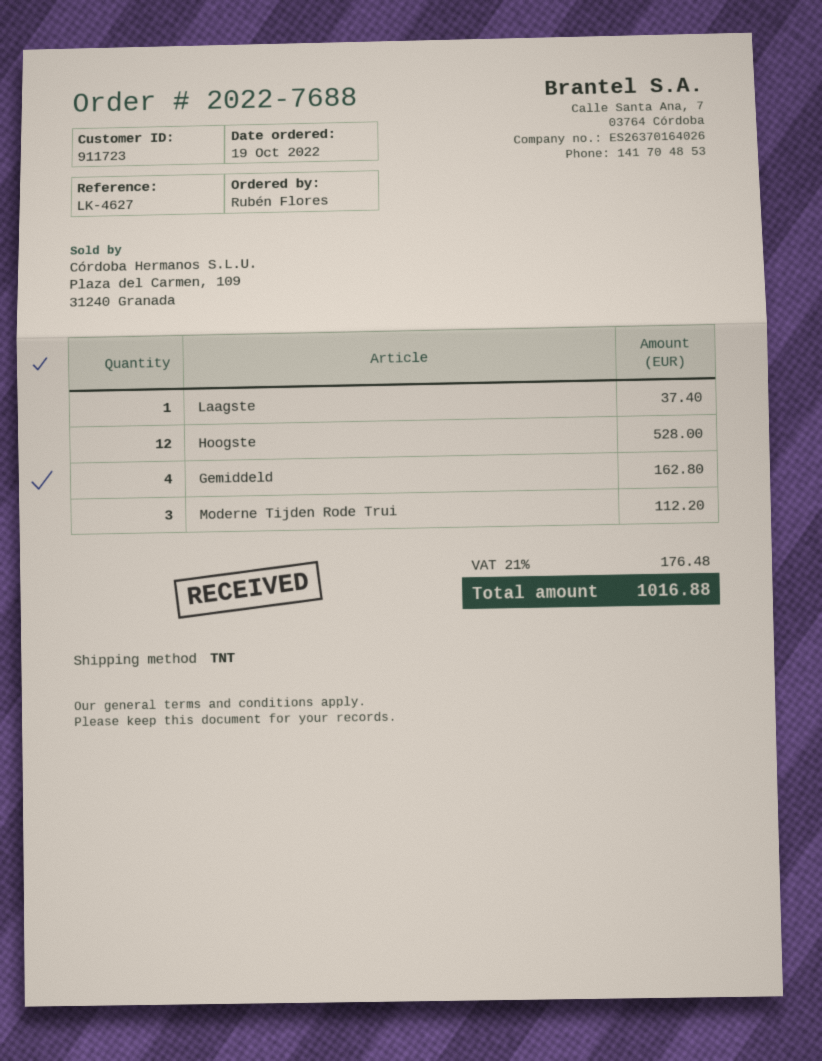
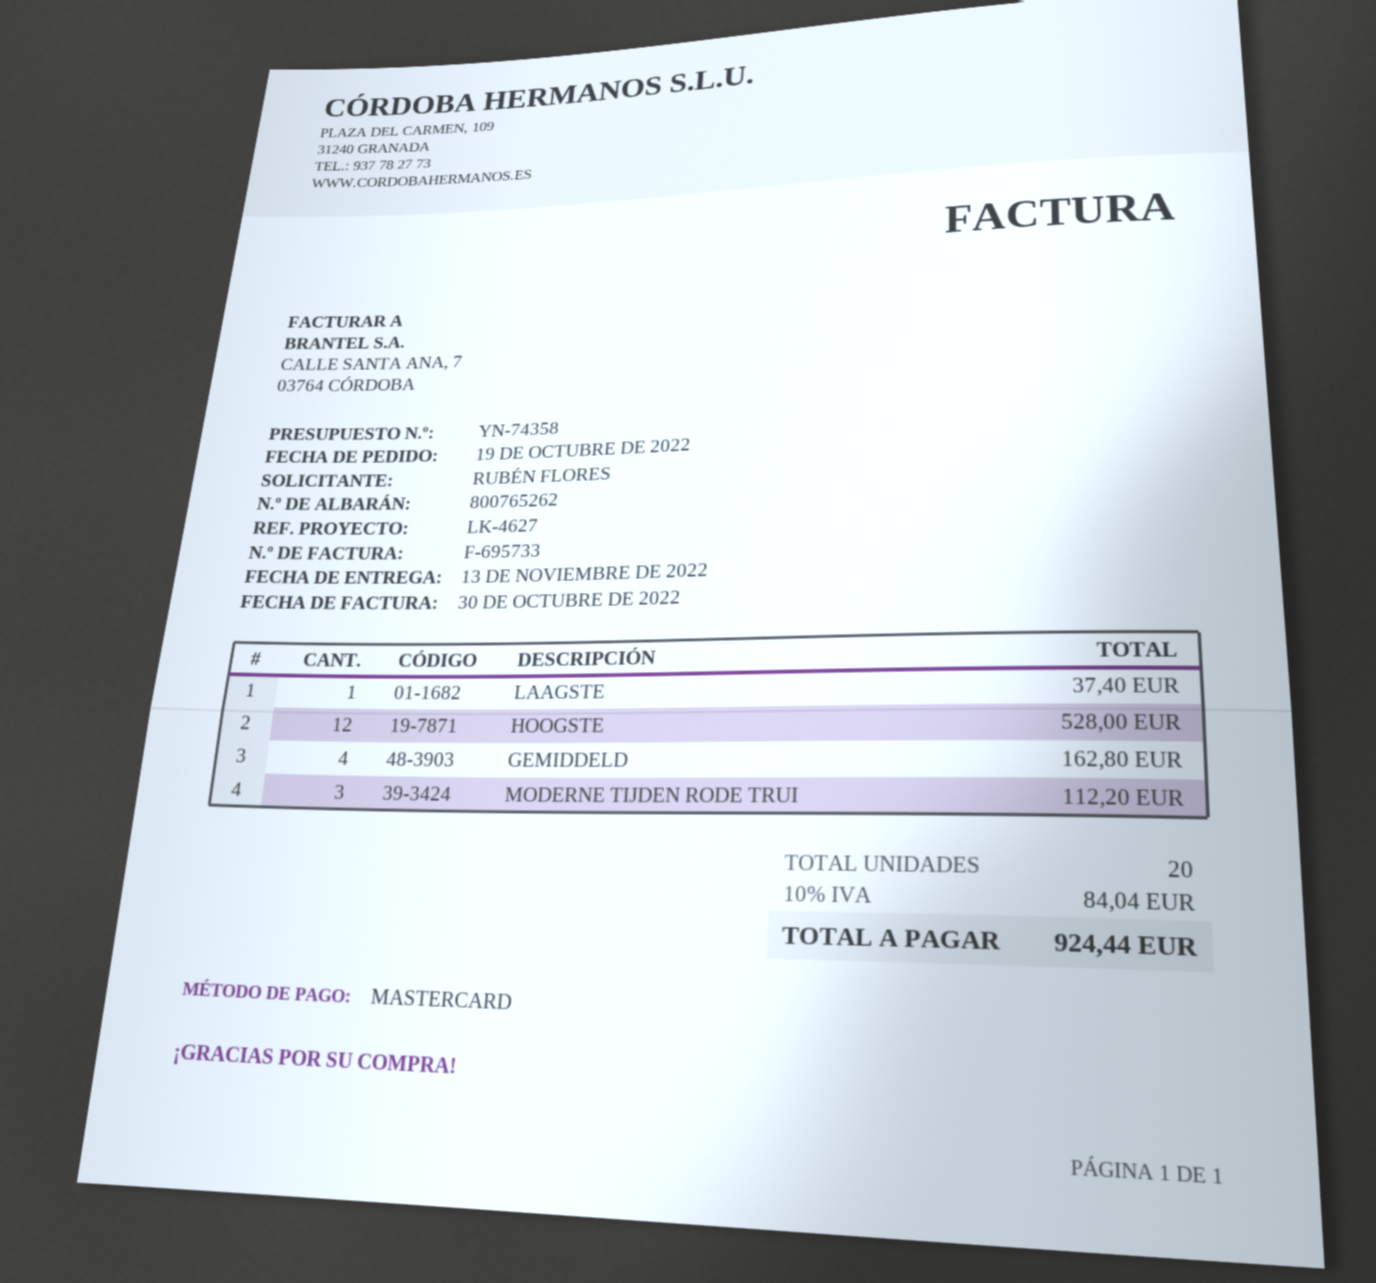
tax: 21% = 176.48 -> 10% = 84.04
total: 1016.88 -> 924.44

